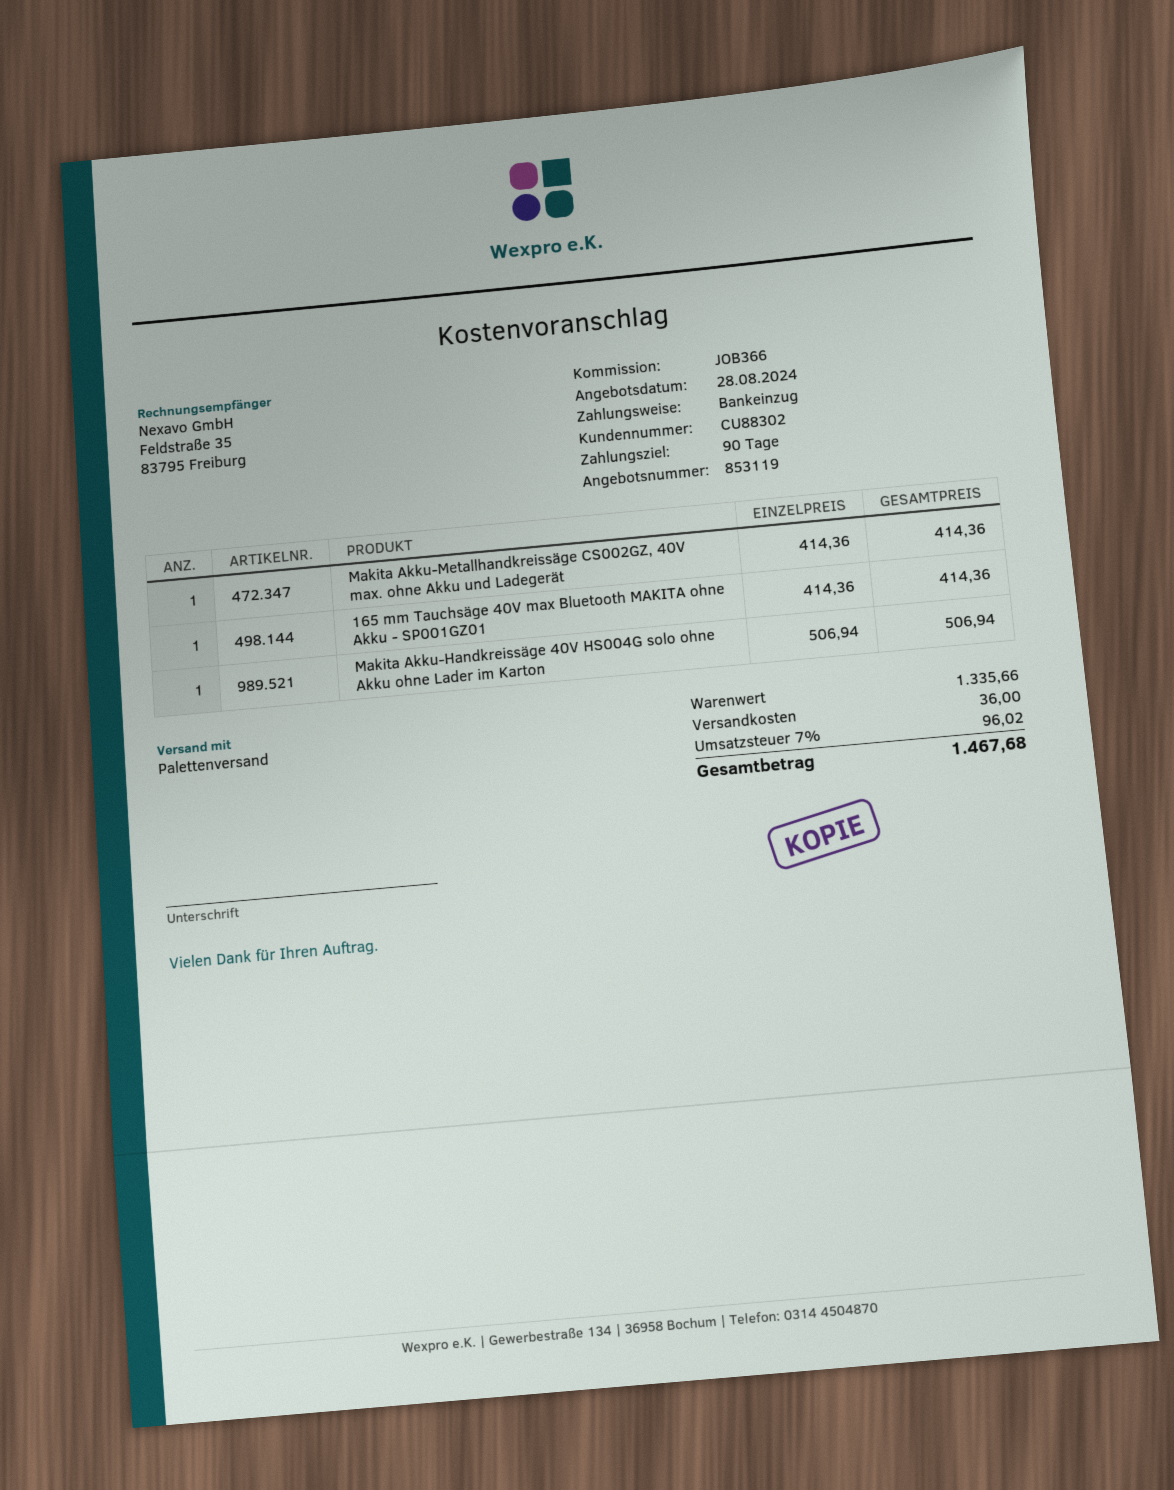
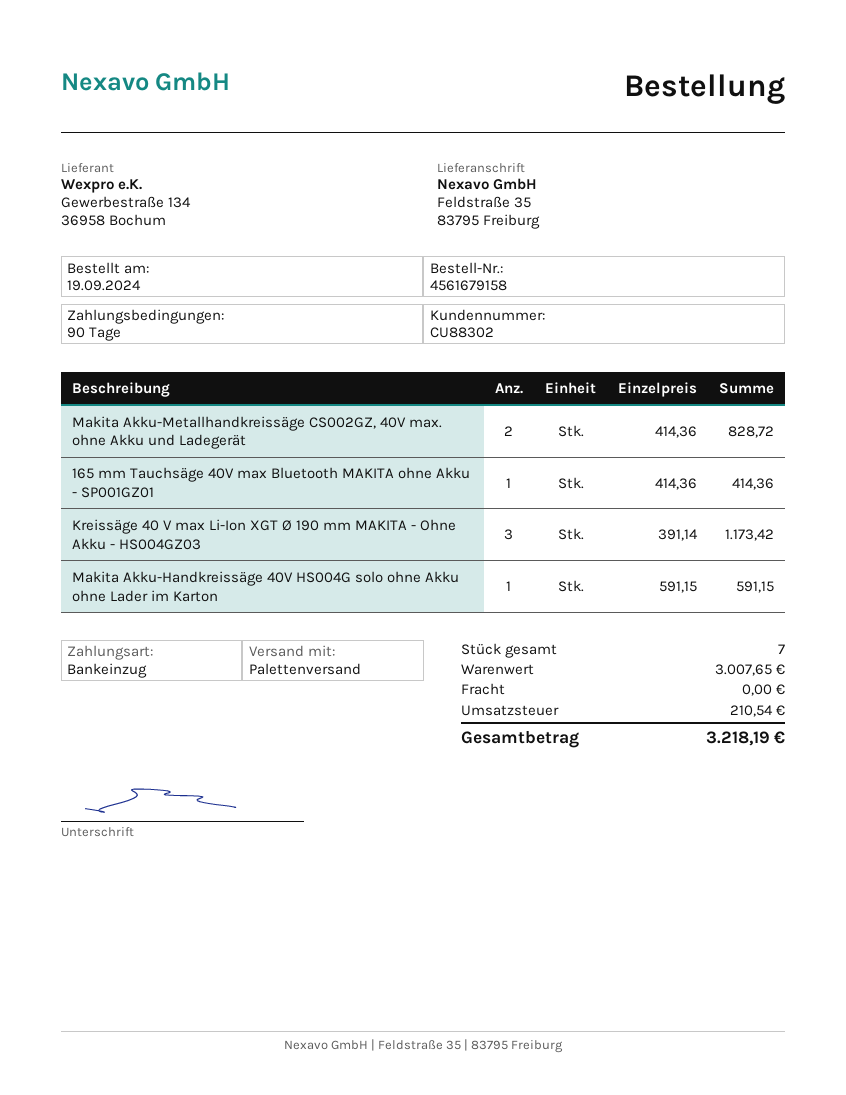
Makita Akku-Metallhandkreissäge CS002GZ, 40V max. ohne Akku und Ladegerät: 1 x 414.36 = 414.36 -> 2 x 414.36 = 828.72
Makita Akku-Handkreissäge 40V HS004G solo ohne Akku ohne Lader im Karton: 1 x 506.94 = 506.94 -> 1 x 591.15 = 591.15
Kreissäge 40 V max Li-Ion XGT Ø 190 mm MAKITA - Ohne Akku - HS004GZ03: none -> 3 x 391.14 = 1173.42
subtotal: 1335.66 -> 3007.65
shipping: 36.00 -> 0.00
tax: 96.02 -> 210.54
total: 1467.68 -> 3218.19

